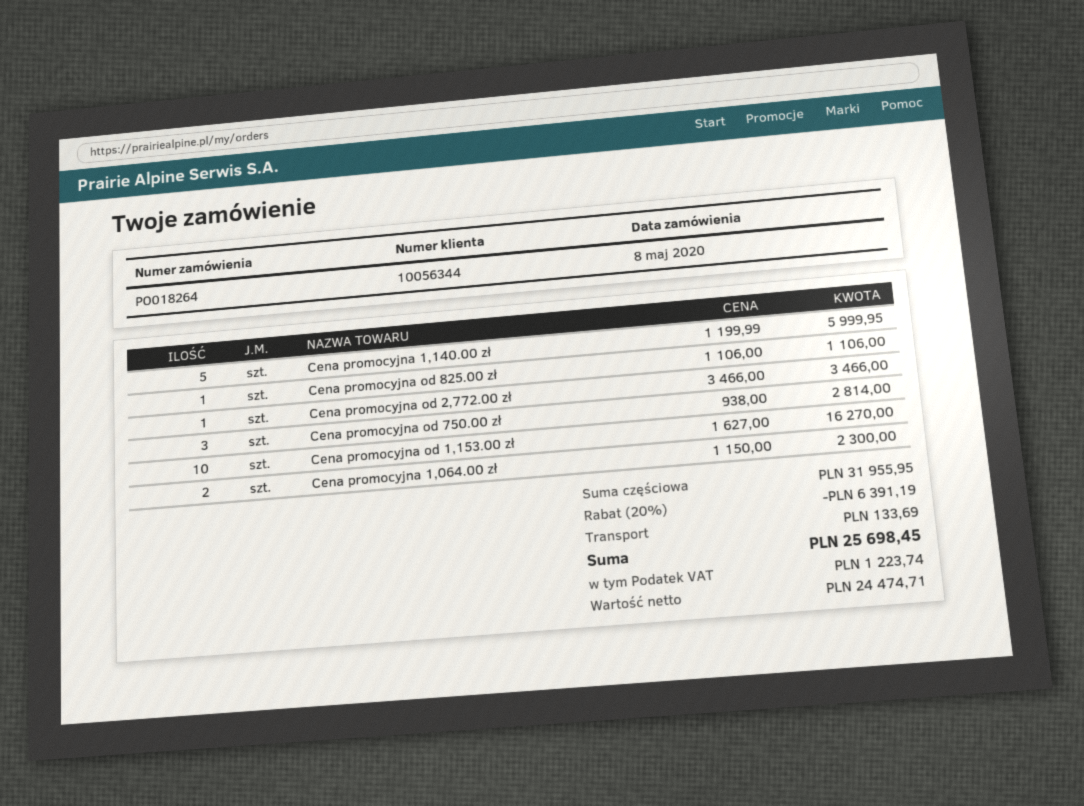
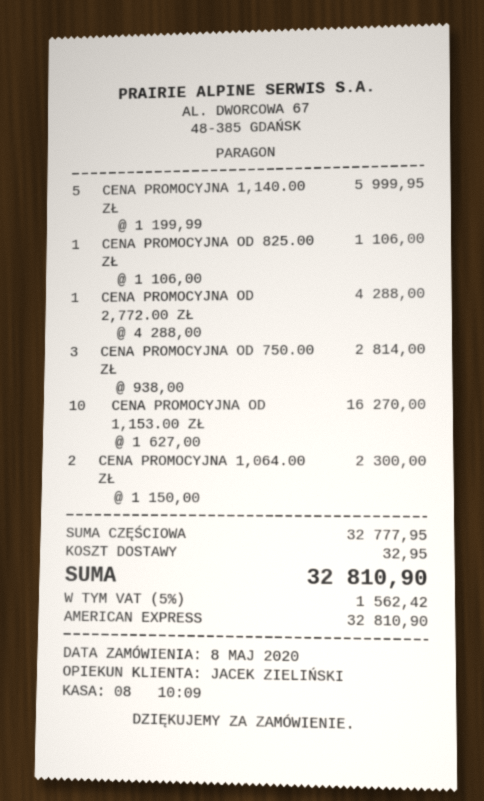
Cena promocyjna od 2,772.00 zł: 1 x 3466.00 = 3466.00 -> 1 x 4288.00 = 4288.00
subtotal: 31955.95 -> 32777.95
discount: 20% = 6391.19 -> none
shipping: 133.69 -> 32.95
tax: 1223.74 -> 1562.42
total: 25698.45 -> 32810.90

